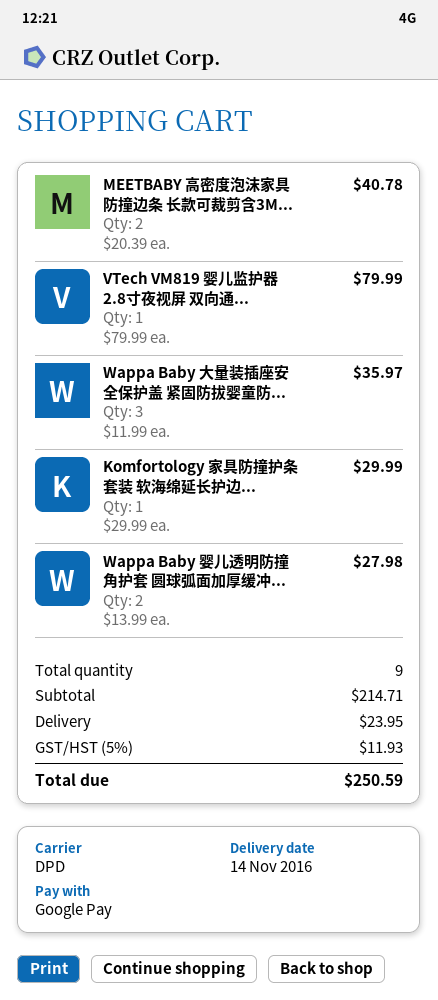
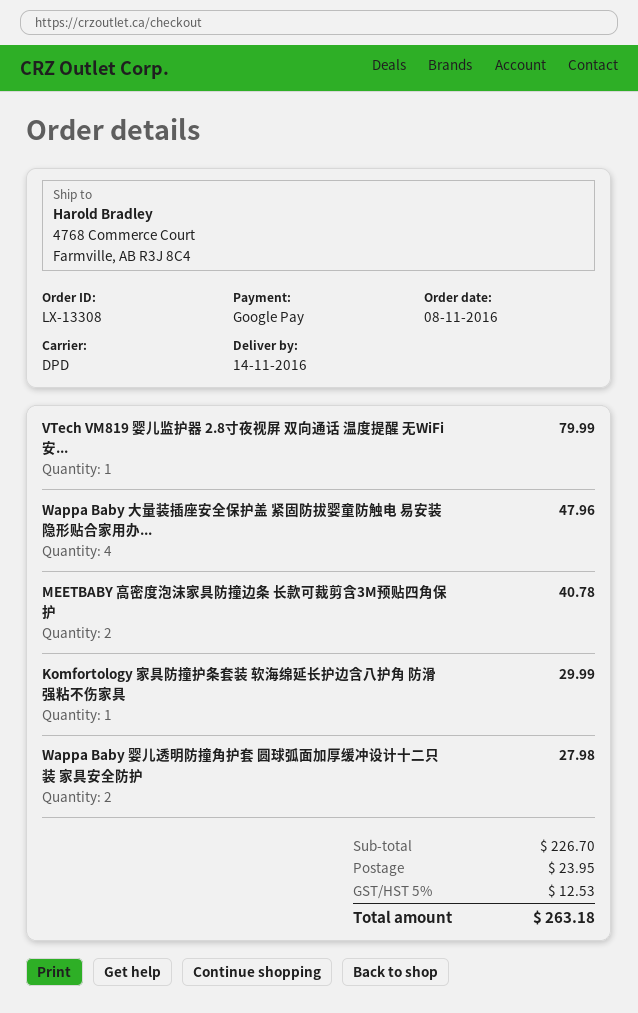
Wappa Baby 大量装插座安全保护盖 紧固防拔婴童防...: 3 for 35.97 -> 4 for 47.96
subtotal: 214.71 -> 226.70
tax: 5% = 11.93 -> 5% = 12.53
total: 250.59 -> 263.18

